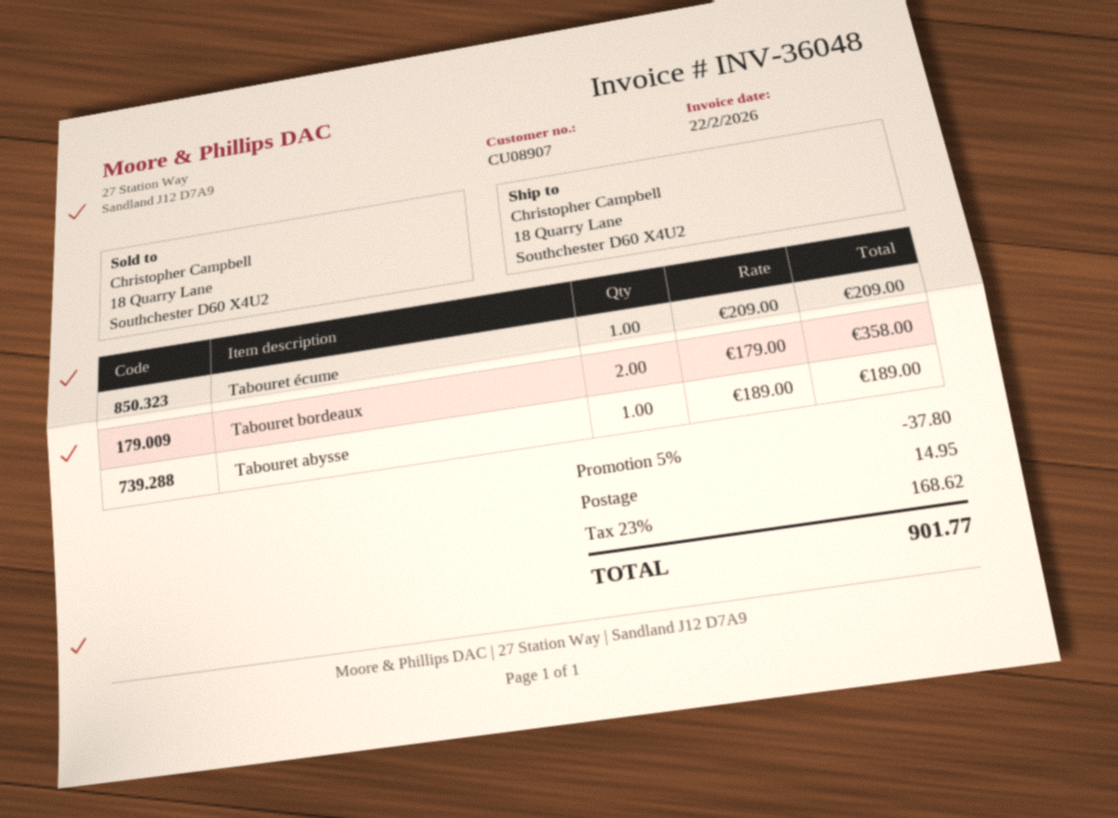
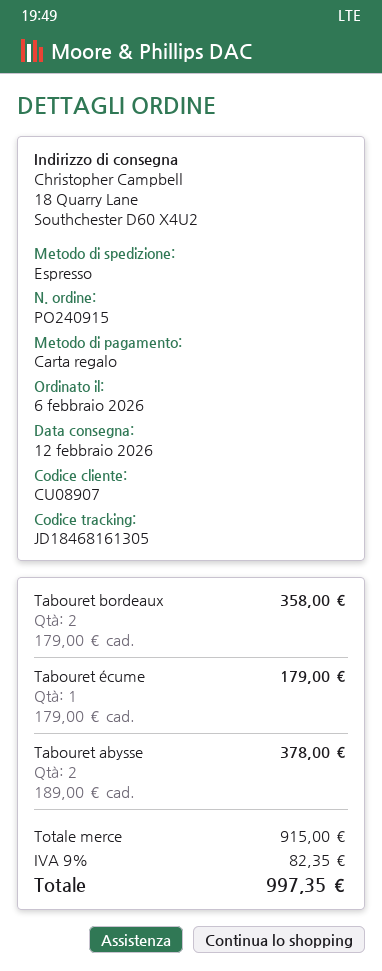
Tabouret écume: 1 x 209.00 = 209.00 -> 1 x 179.00 = 179.00
Tabouret abysse: 1 x 189.00 = 189.00 -> 2 x 189.00 = 378.00
discount: 5% = 37.80 -> none
shipping: 14.95 -> none
tax: 23% = 168.62 -> 9% = 82.35
total: 901.77 -> 997.35

